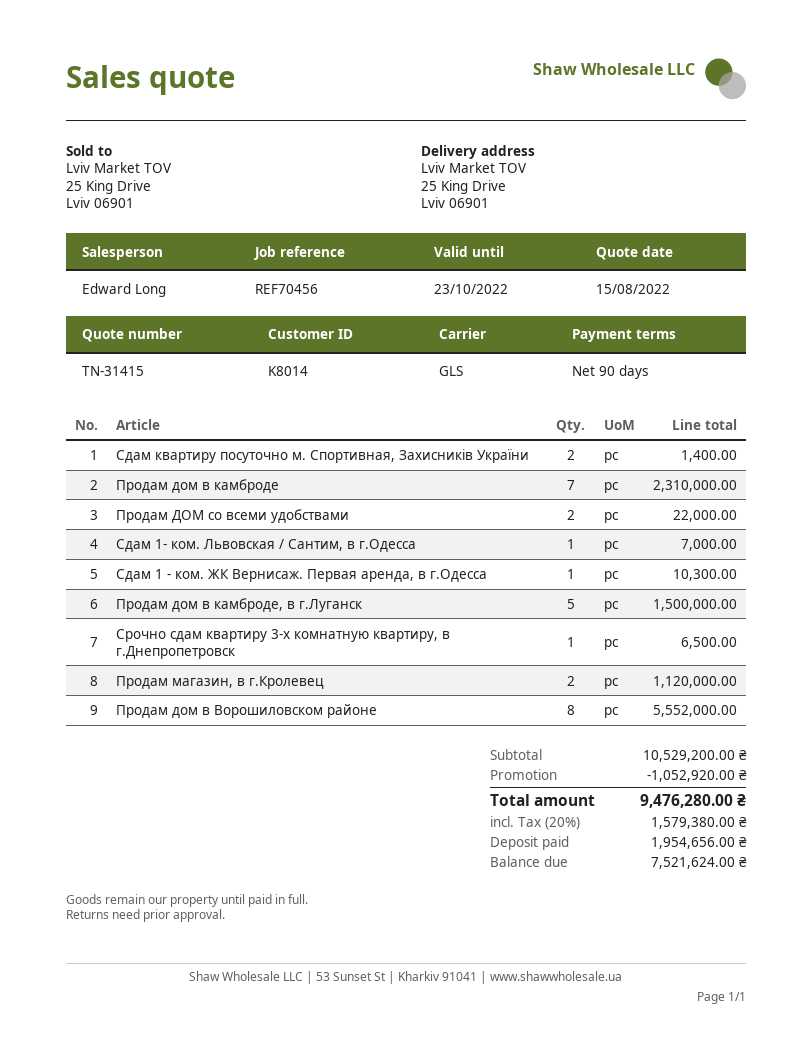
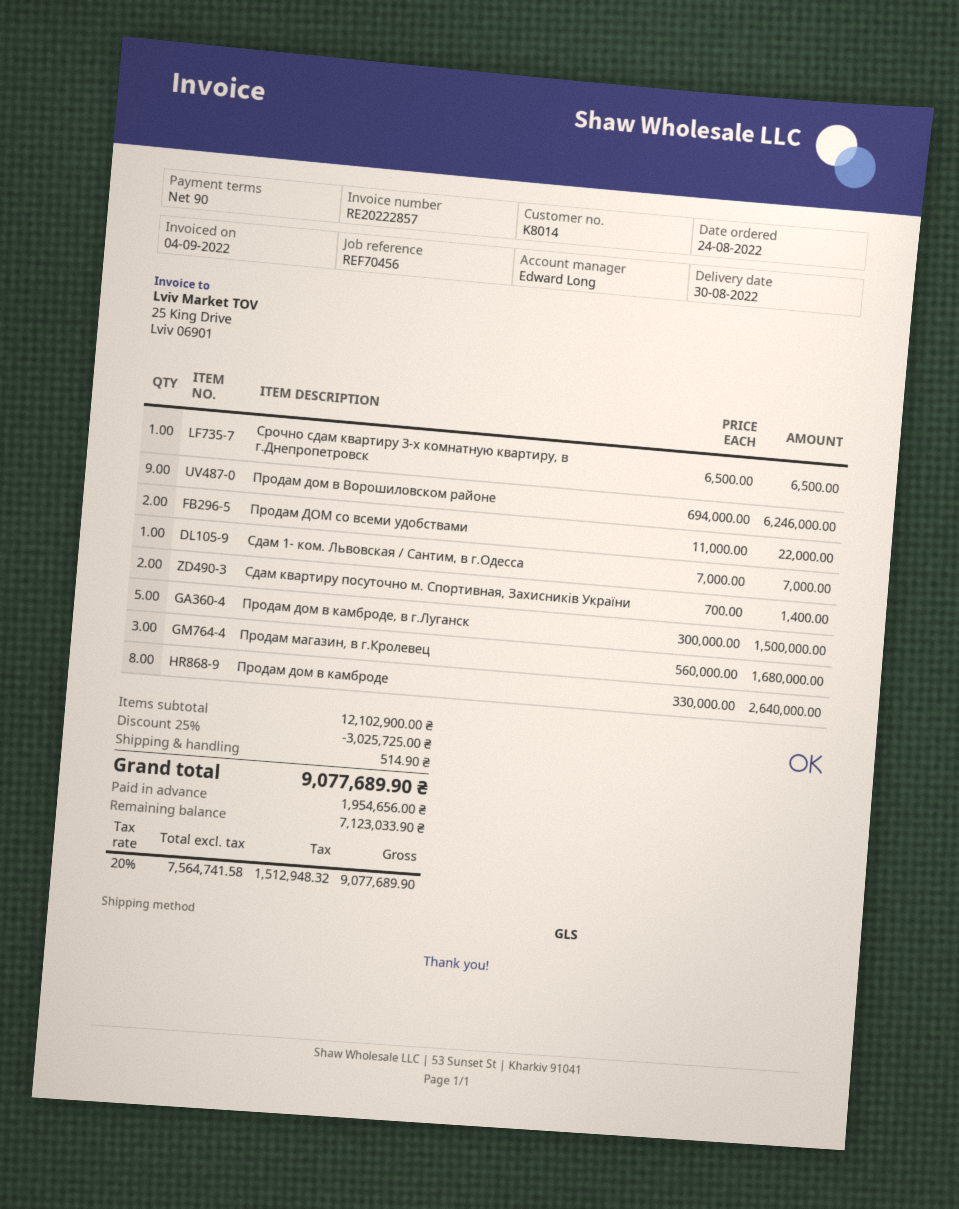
Продам дом в камброде: 7 for 2310000.00 -> 8 for 2640000.00
Сдам 1 - ком. ЖК Вернисаж. Первая аренда, в г.Одесса: 1 for 10300.00 -> none
Продам магазин, в г.Кролевец: 2 for 1120000.00 -> 3 for 1680000.00
Продам дом в Ворошиловском районе: 8 for 5552000.00 -> 9 for 6246000.00
subtotal: 10529200.00 -> 12102900.00
discount: 1052920.00 -> 3025725.00
shipping: none -> 514.90
tax: 20% = 1579380.00 -> 20% = 1512948.32
total: 9476280.00 -> 9077689.90
balance: 7521624.00 -> 7123033.90

